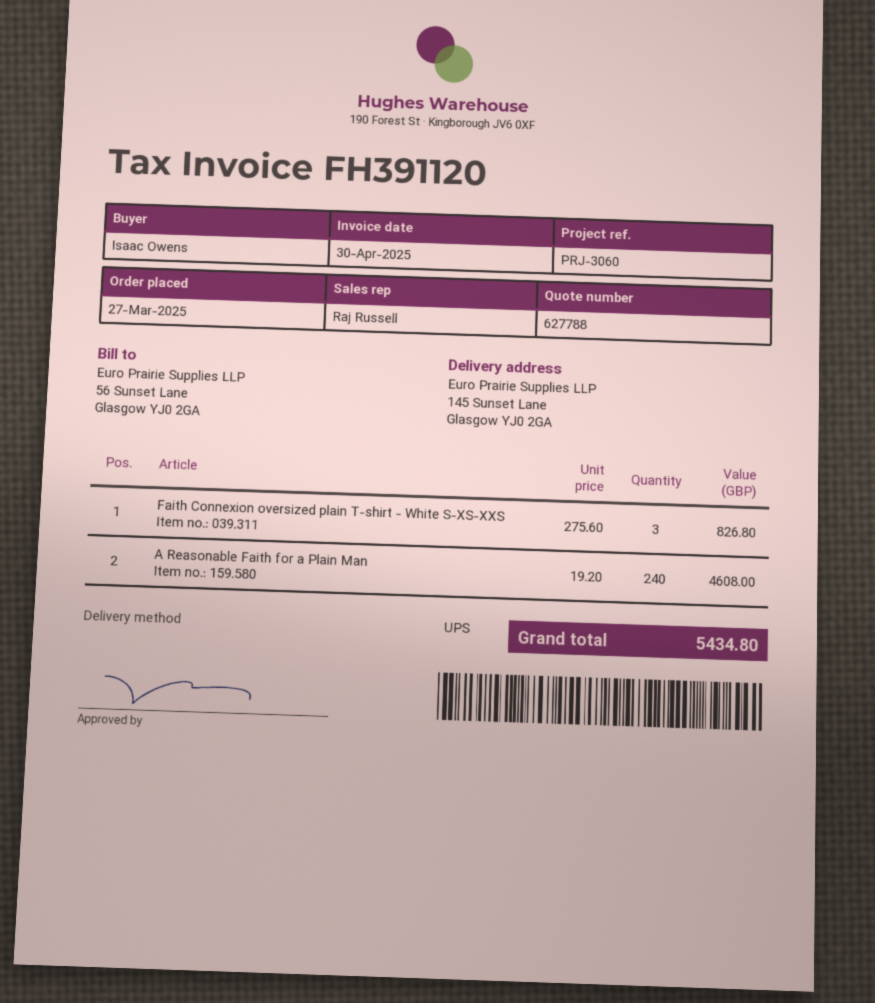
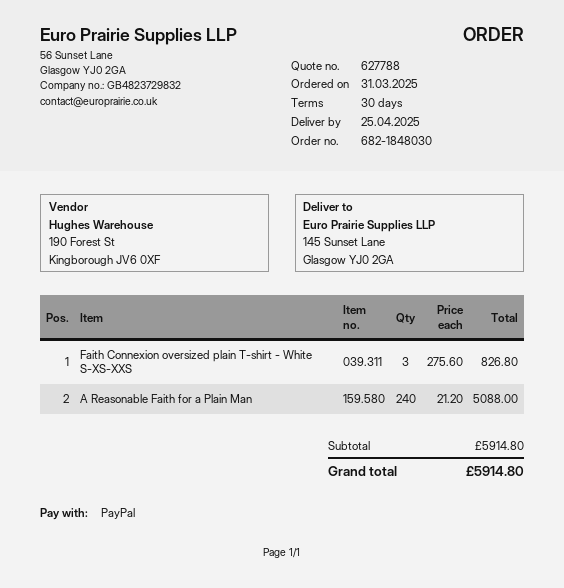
order date: 2025-03-27 -> 2025-03-31
A Reasonable Faith for a Plain Man: 240 x 19.20 = 4608.00 -> 240 x 21.20 = 5088.00
total: 5434.80 -> 5914.80

